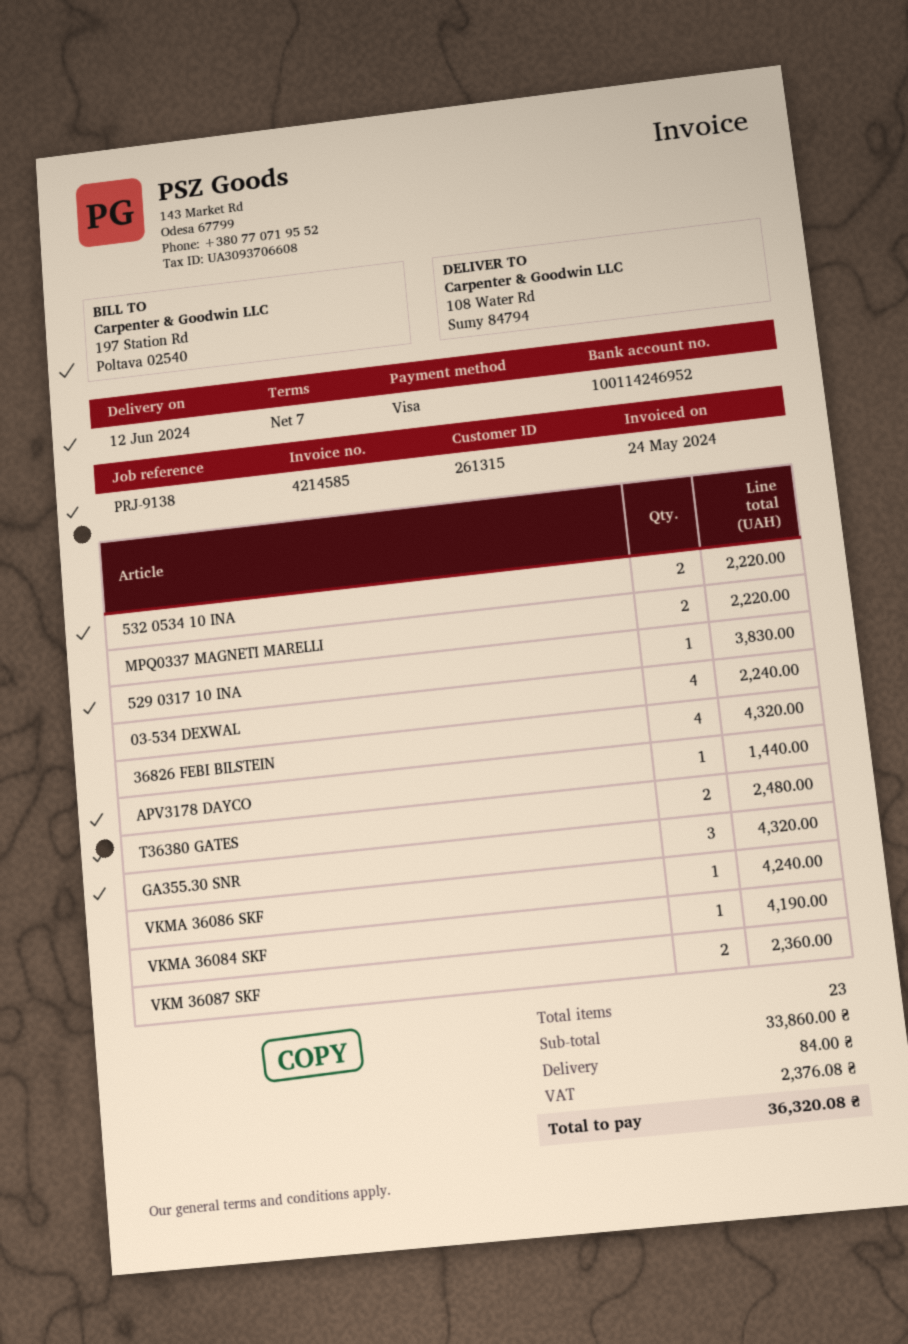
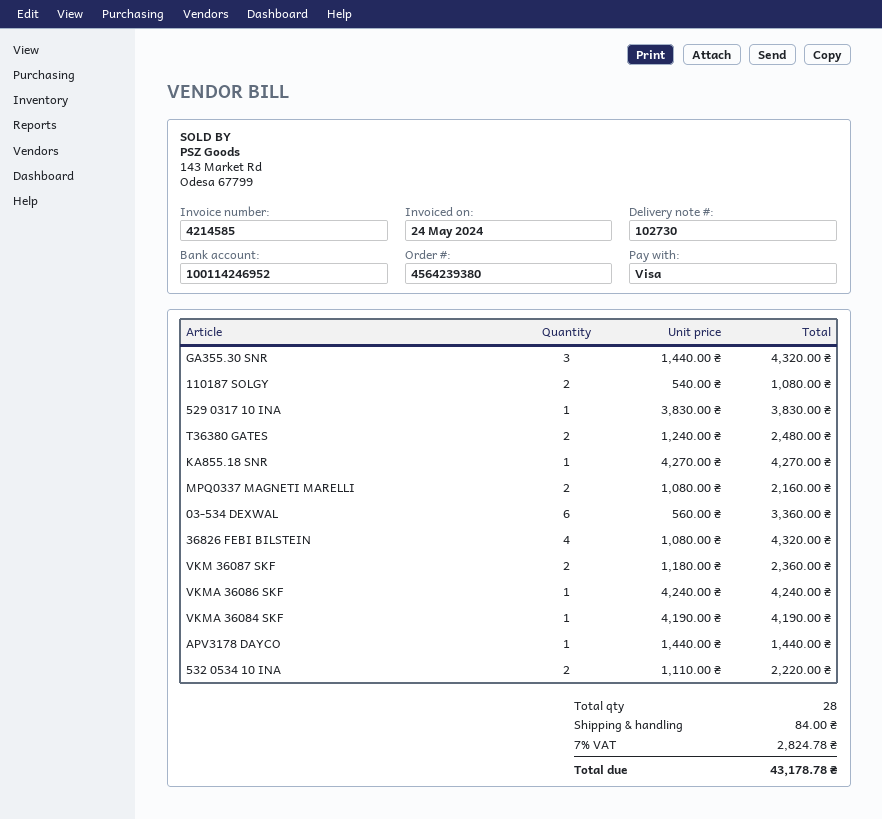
MPQ0337 MAGNETI MARELLI: 2 for 2220.00 -> 2 for 2160.00
03-534 DEXWAL: 4 for 2240.00 -> 6 for 3360.00
110187 SOLGY: none -> 2 for 1080.00
KA855.18 SNR: none -> 1 for 4270.00
total quantity: 23 -> 28
tax: 2376.08 -> 2824.78
total: 36320.08 -> 43178.78

